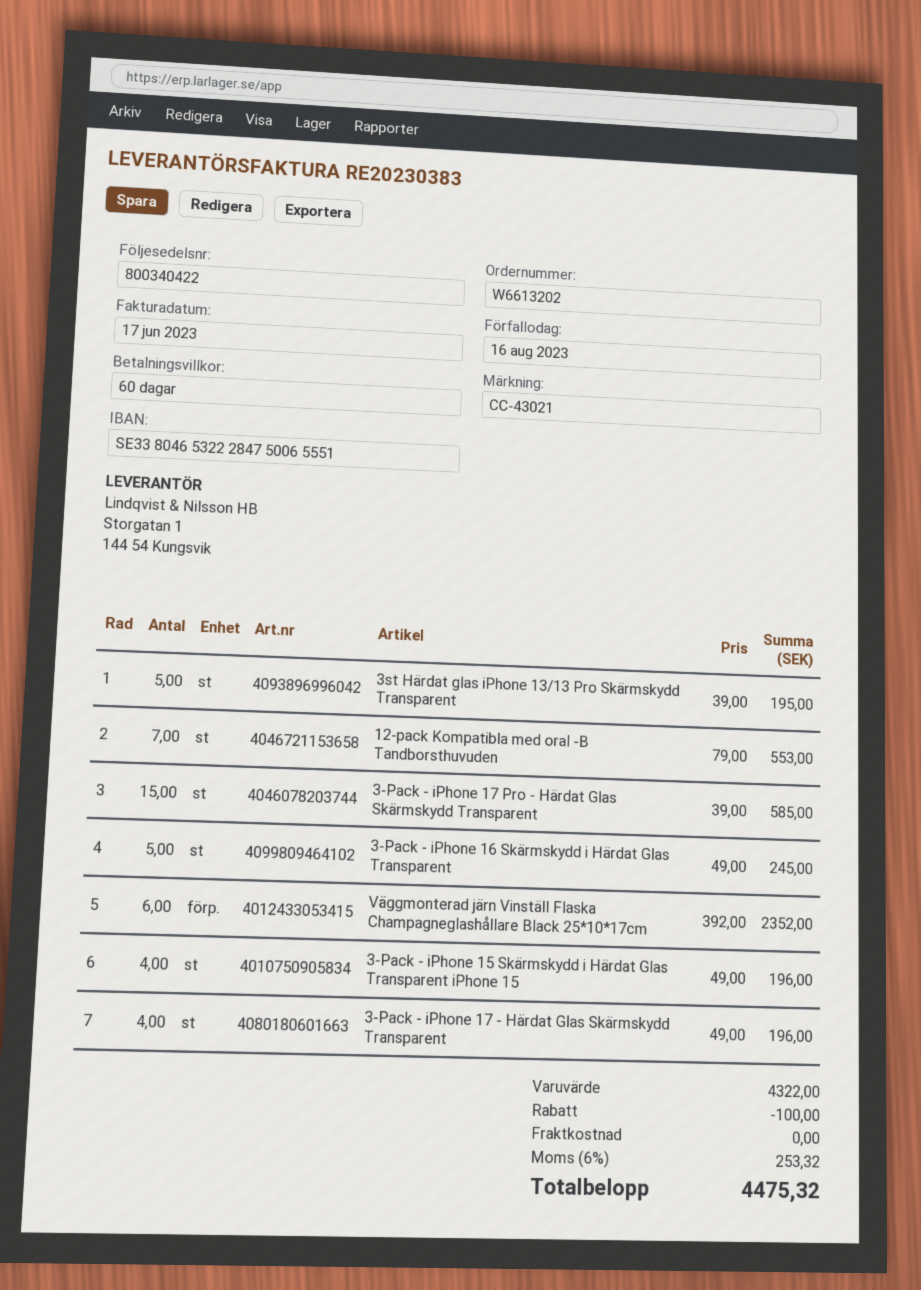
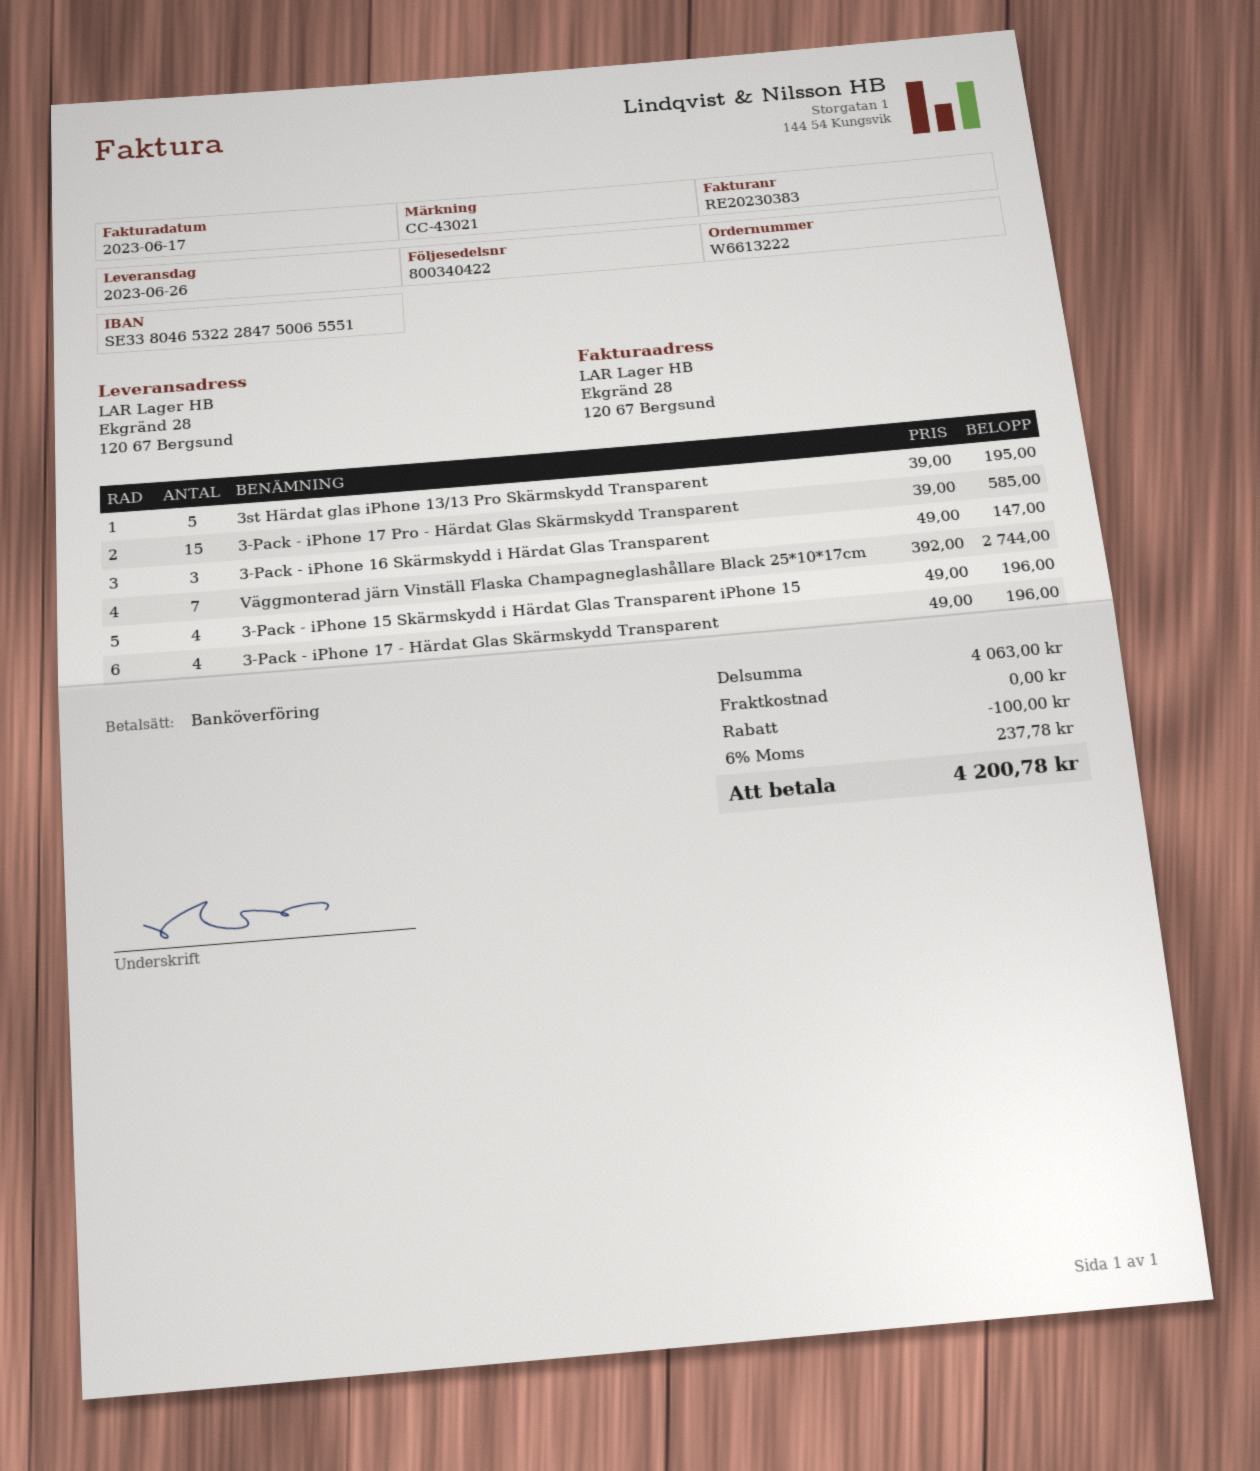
order number: W6613202 -> W6613222
12-pack Kompatibla med oral -B Tandborsthuvuden: 7 x 79.00 = 553.00 -> none
3-Pack - iPhone 16 Skärmskydd i Härdat Glas Transparent: 5 x 49.00 = 245.00 -> 3 x 49.00 = 147.00
Väggmonterad järn Vinställ Flaska Champagneglashållare Black 25*10*17cm: 6 x 392.00 = 2352.00 -> 7 x 392.00 = 2744.00
subtotal: 4322.00 -> 4063.00
tax: 6% = 253.32 -> 6% = 237.78
total: 4475.32 -> 4200.78

